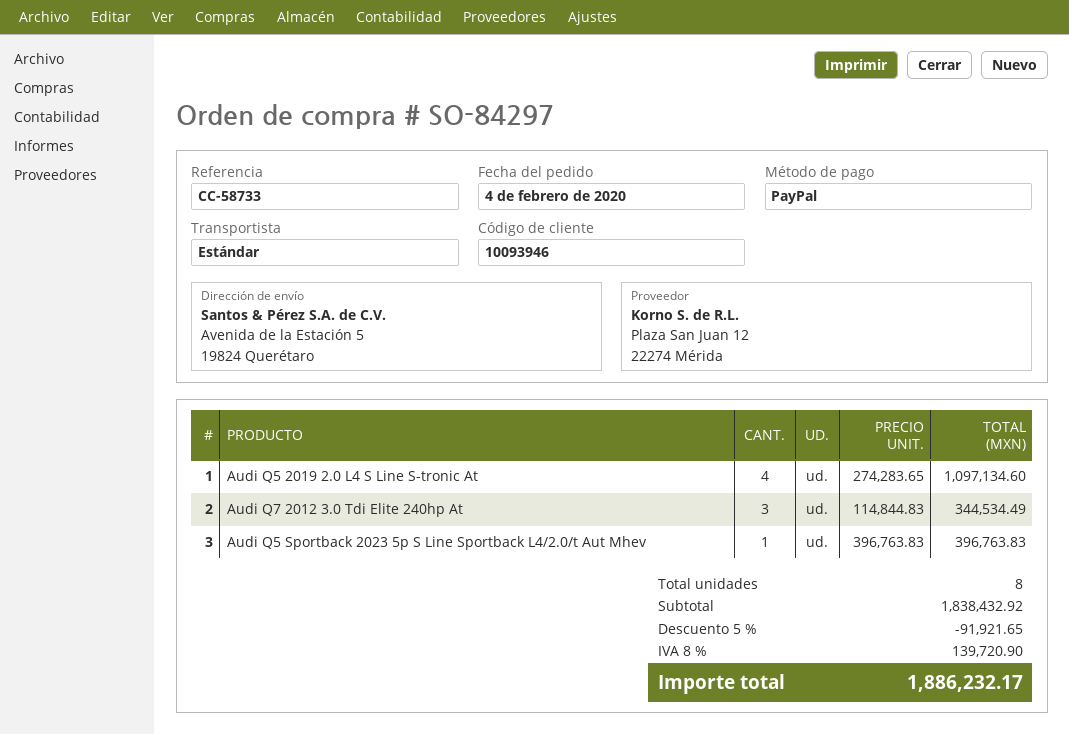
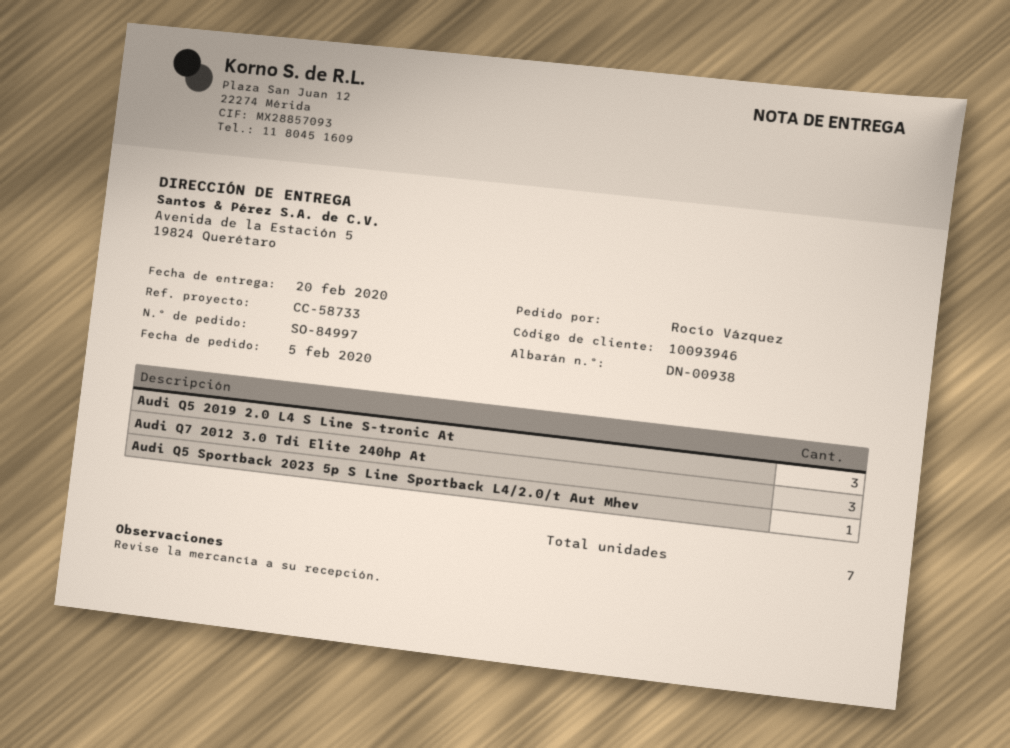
order number: SO-84297 -> SO-84997
order date: 2020-02-04 -> 2020-02-05
Audi Q5 2019 2.0 L4 S Line S-tronic At: 4 -> 3
total quantity: 8 -> 7

